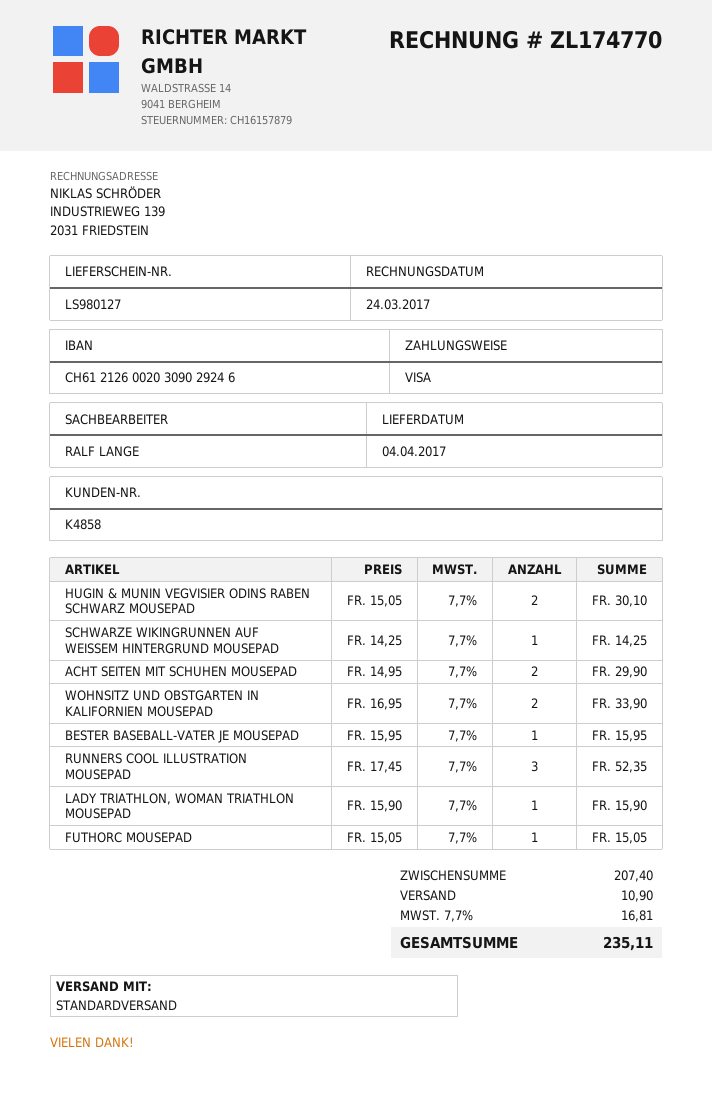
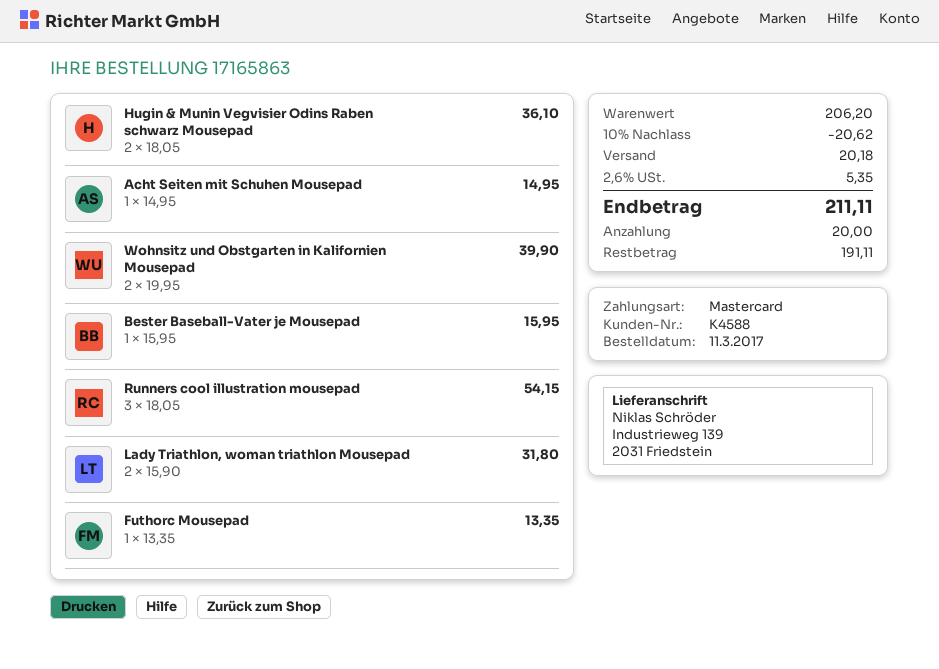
customer number: K4858 -> K4588
payment method: Visa -> Mastercard
HUGIN & MUNIN VEGVISIER ODINS RABEN SCHWARZ MOUSEPAD: 2 x 15.05 = 30.10 -> 2 x 18.05 = 36.10
SCHWARZE WIKINGRUNNEN AUF WEISSEM HINTERGRUND MOUSEPAD: 1 x 14.25 = 14.25 -> none
ACHT SEITEN MIT SCHUHEN MOUSEPAD: 2 x 14.95 = 29.90 -> 1 x 14.95 = 14.95
WOHNSITZ UND OBSTGARTEN IN KALIFORNIEN MOUSEPAD: 2 x 16.95 = 33.90 -> 2 x 19.95 = 39.90
RUNNERS COOL ILLUSTRATION MOUSEPAD: 3 x 17.45 = 52.35 -> 3 x 18.05 = 54.15
LADY TRIATHLON, WOMAN TRIATHLON MOUSEPAD: 1 x 15.90 = 15.90 -> 2 x 15.90 = 31.80
FUTHORC MOUSEPAD: 1 x 15.05 = 15.05 -> 1 x 13.35 = 13.35
subtotal: 207.40 -> 206.20
discount: none -> 10% = 20.62
shipping: 10.90 -> 20.18
tax: 7.7% = 16.81 -> 2.6% = 5.35
total: 235.11 -> 211.11

